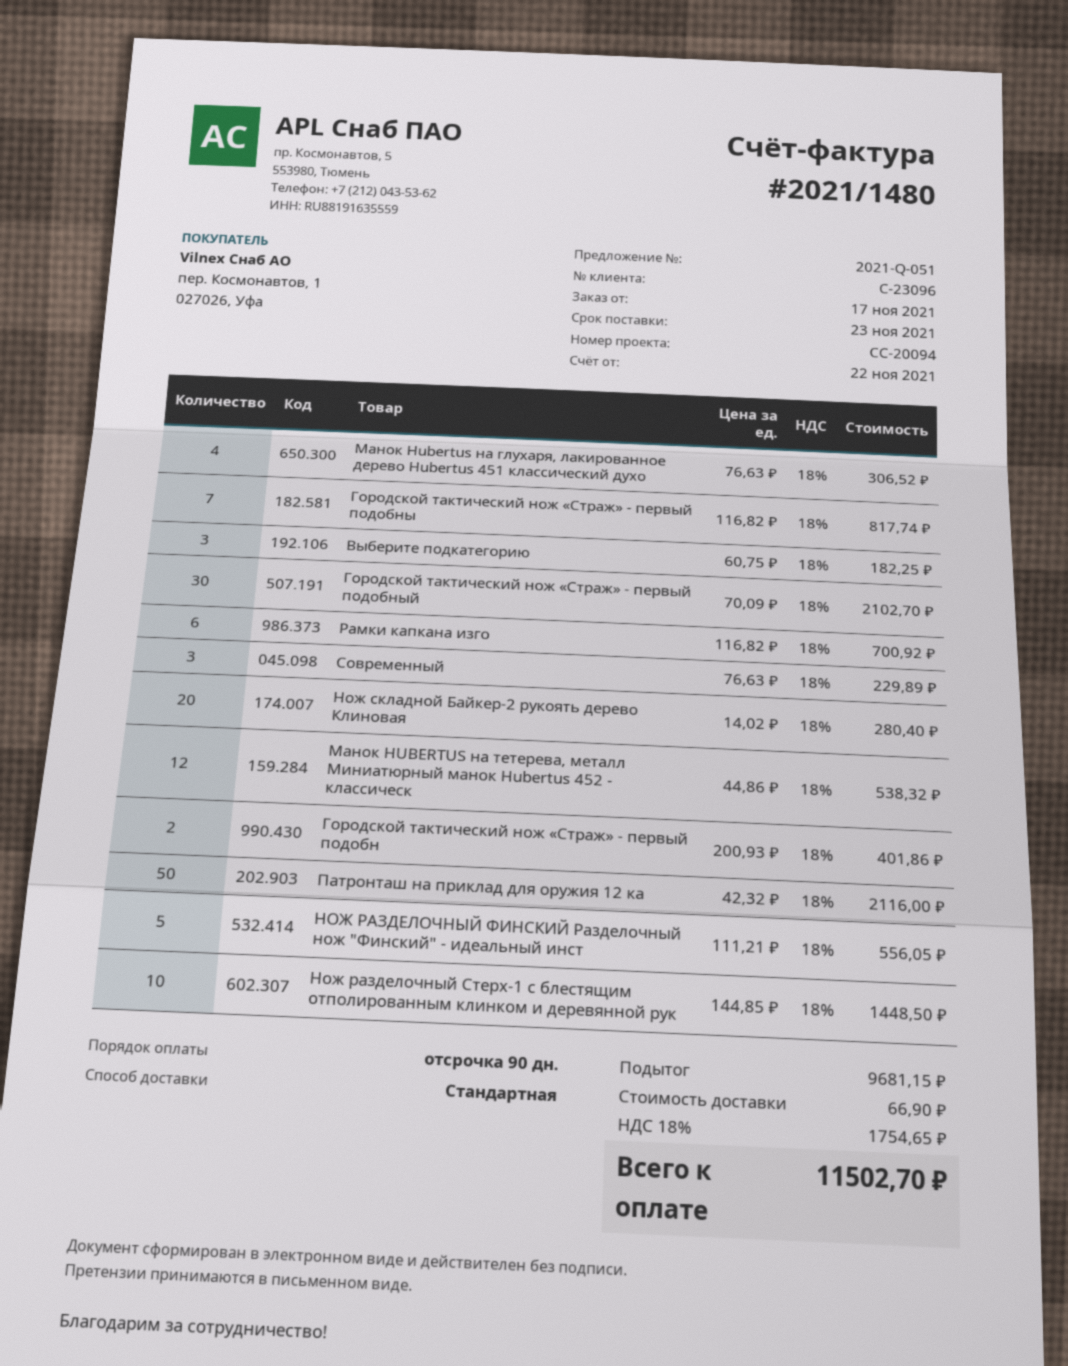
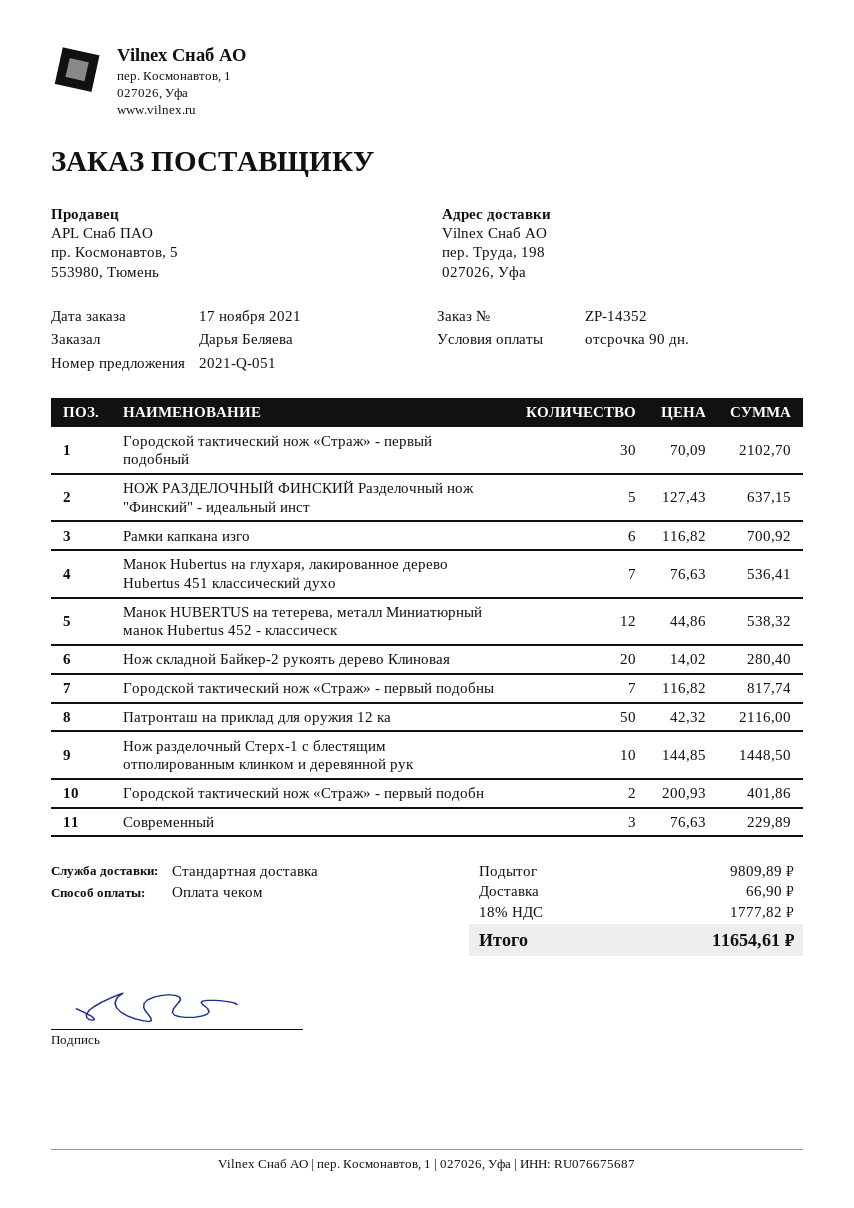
Манок Hubertus на глухаря, лакированное дерево Hubertus 451 классический духо: 4 x 76.63 = 306.52 -> 7 x 76.63 = 536.41
Выберите подкатегорию: 3 x 60.75 = 182.25 -> none
НОЖ РАЗДЕЛОЧНЫЙ ФИНСКИЙ Разделочный нож "Финский" - идеальный инст: 5 x 111.21 = 556.05 -> 5 x 127.43 = 637.15
subtotal: 9681.15 -> 9809.89
tax: 18% = 1754.65 -> 18% = 1777.82
total: 11502.70 -> 11654.61

